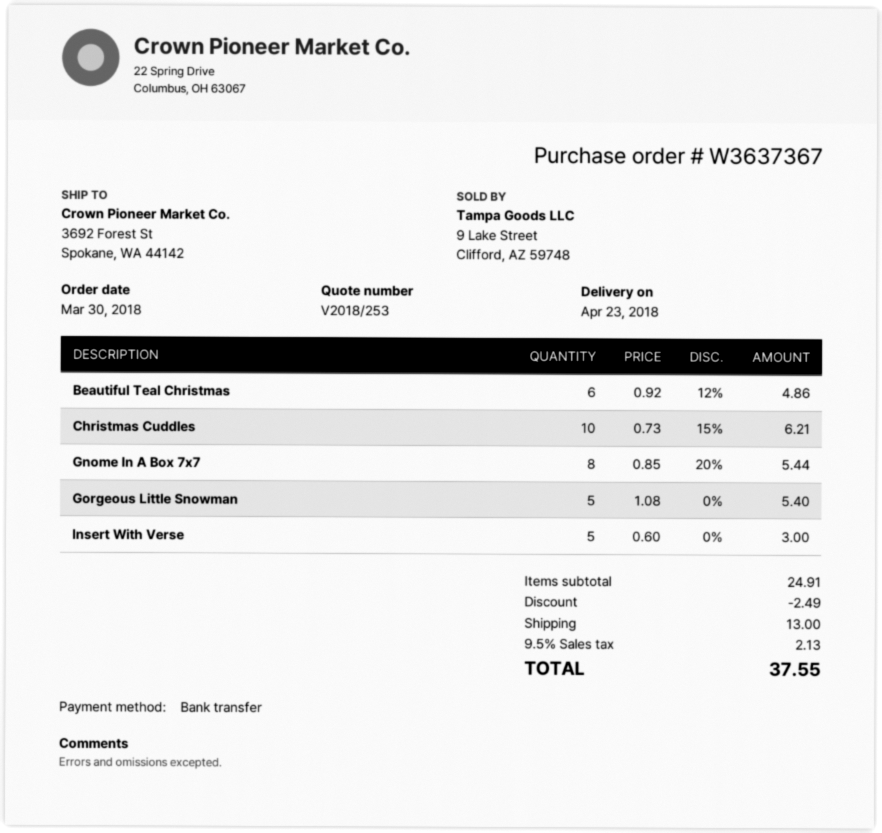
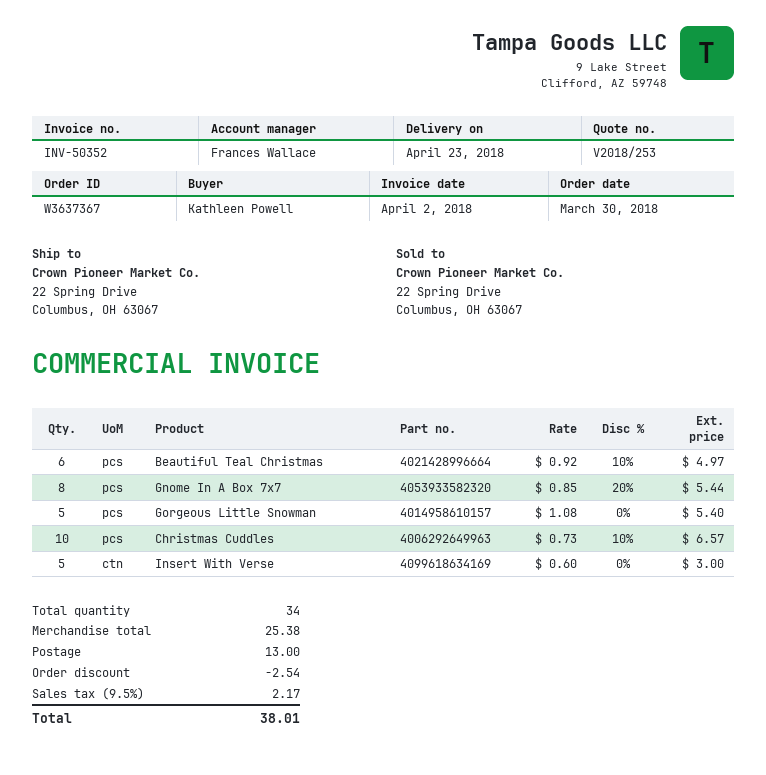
ship to: 3692 Forest St, Spokane, WA 44142 -> 22 Spring Drive, Columbus, OH 63067
Beautiful Teal Christmas: 6 x 0.92 - 12% = 4.86 -> 6 x 0.92 - 10% = 4.97
Christmas Cuddles: 10 x 0.73 - 15% = 6.21 -> 10 x 0.73 - 10% = 6.57
subtotal: 24.91 -> 25.38
discount: 2.49 -> 2.54
tax: 9.5% = 2.13 -> 9.5% = 2.17
total: 37.55 -> 38.01

